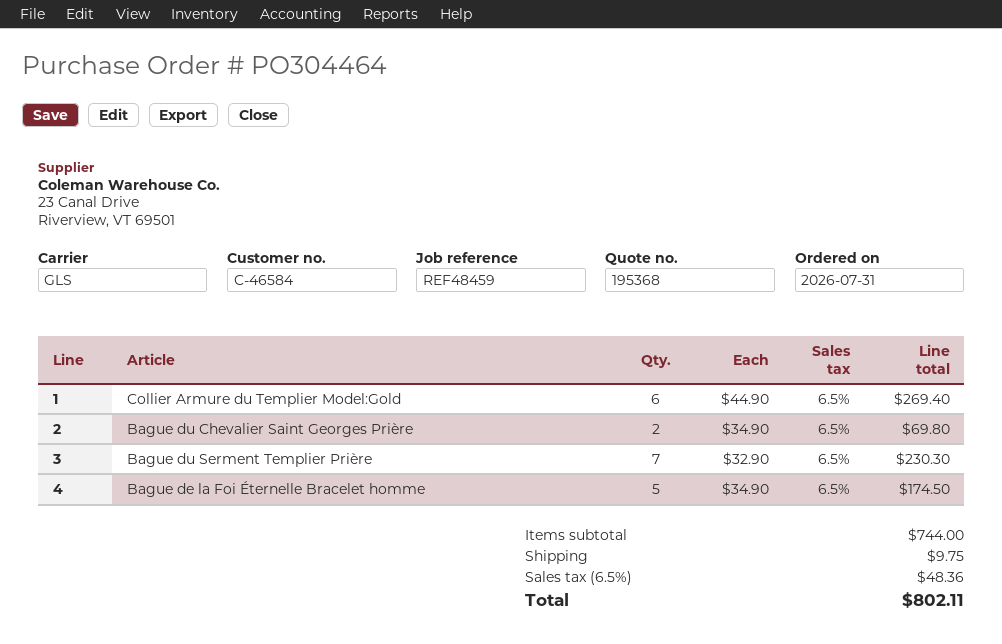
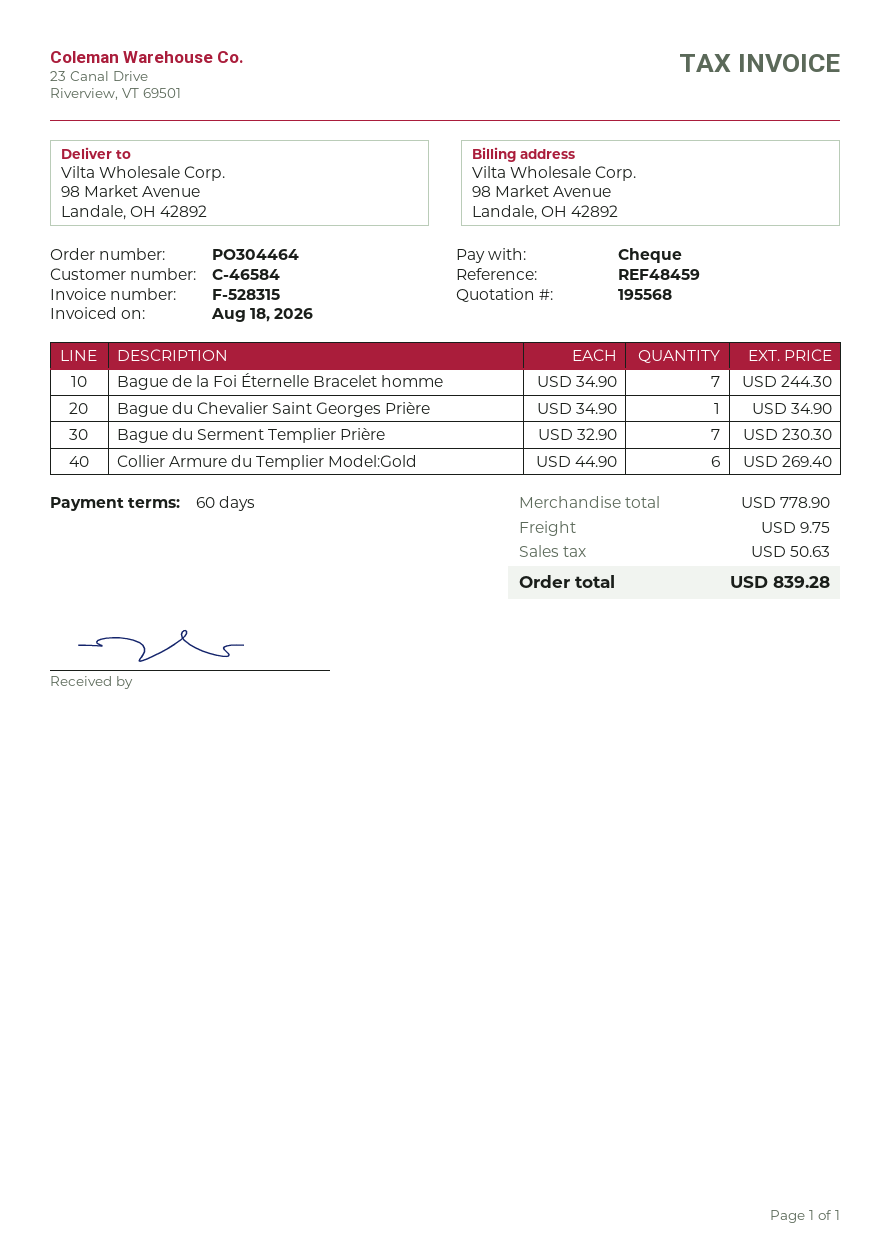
quote number: 195368 -> 195568
Bague du Chevalier Saint Georges Prière: 2 x 34.90 = 69.80 -> 1 x 34.90 = 34.90
Bague de la Foi Éternelle Bracelet homme: 5 x 34.90 = 174.50 -> 7 x 34.90 = 244.30
subtotal: 744.00 -> 778.90
tax: 48.36 -> 50.63
total: 802.11 -> 839.28

